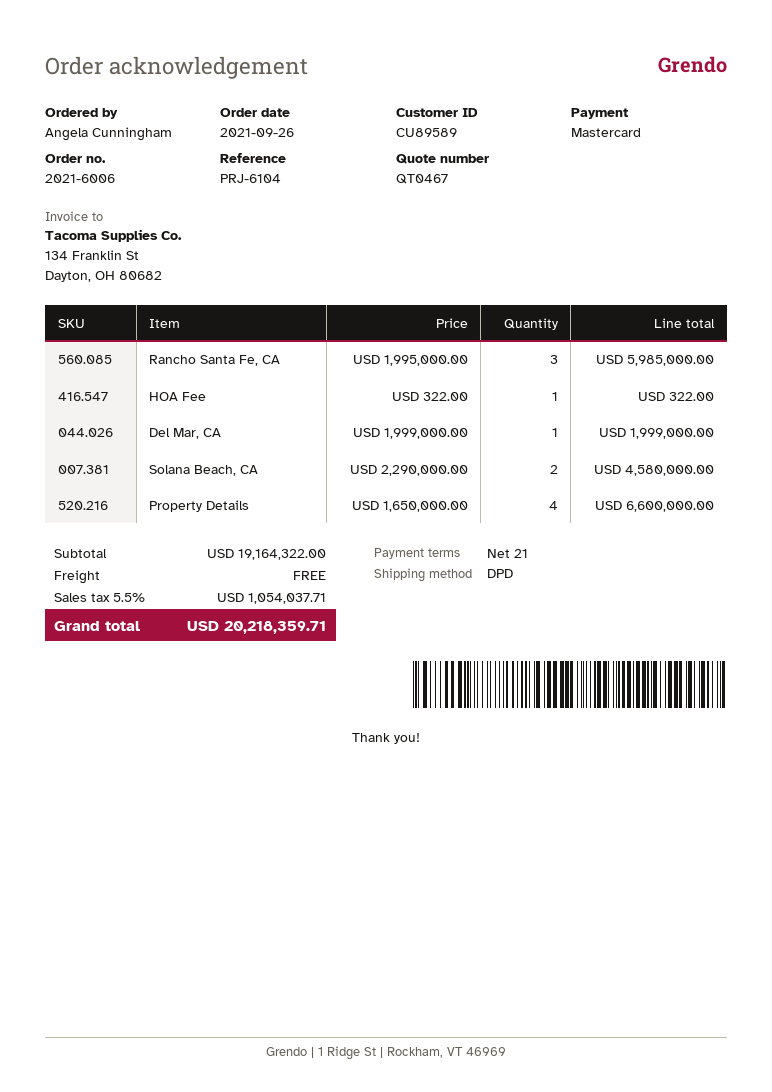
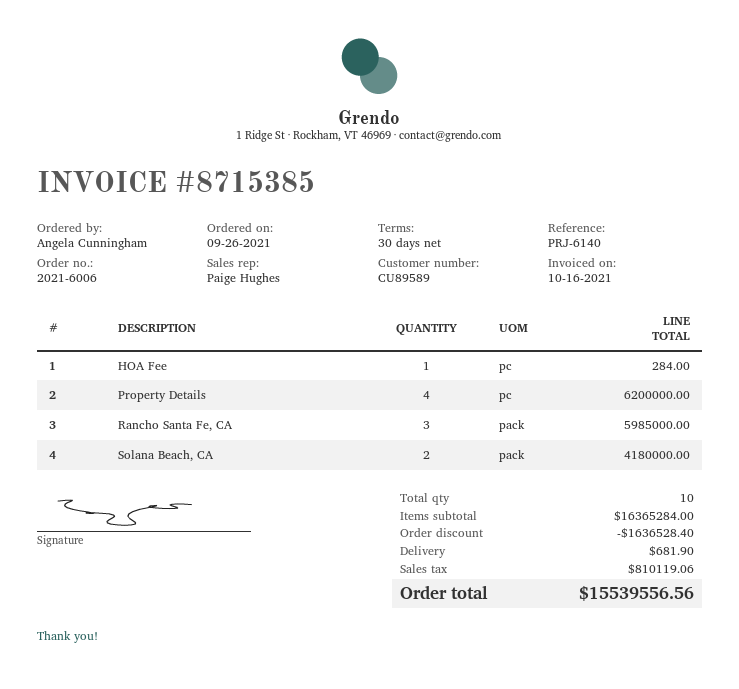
payment terms: 21 days -> 30 days
reference: PRJ-6104 -> PRJ-6140
HOA Fee: 1 for 322.00 -> 1 for 284.00
Del Mar, CA: 1 for 1999000.00 -> none
Solana Beach, CA: 2 for 4580000.00 -> 2 for 4180000.00
Property Details: 4 for 6600000.00 -> 4 for 6200000.00
subtotal: 19164322.00 -> 16365284.00
discount: none -> 1636528.40
shipping: 0.00 -> 681.90
tax: 1054037.71 -> 810119.06
total: 20218359.71 -> 15539556.56

